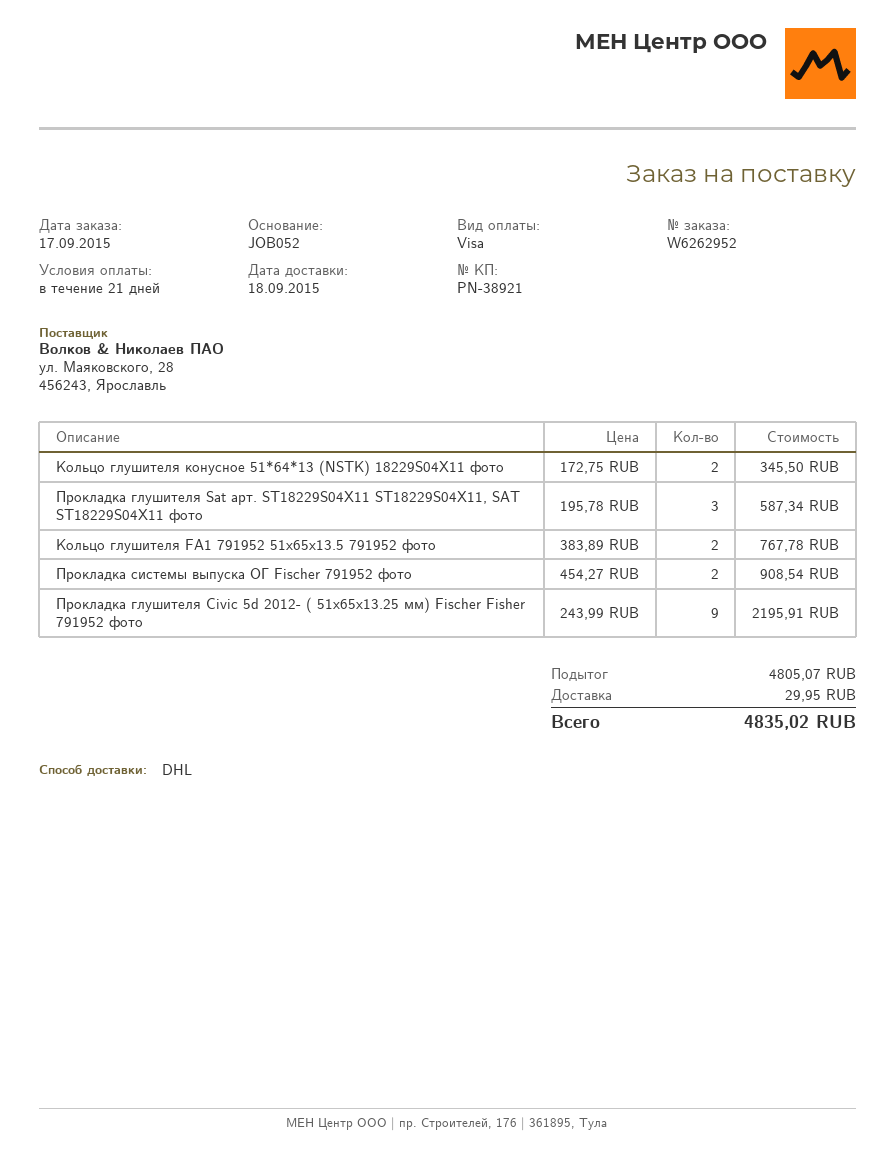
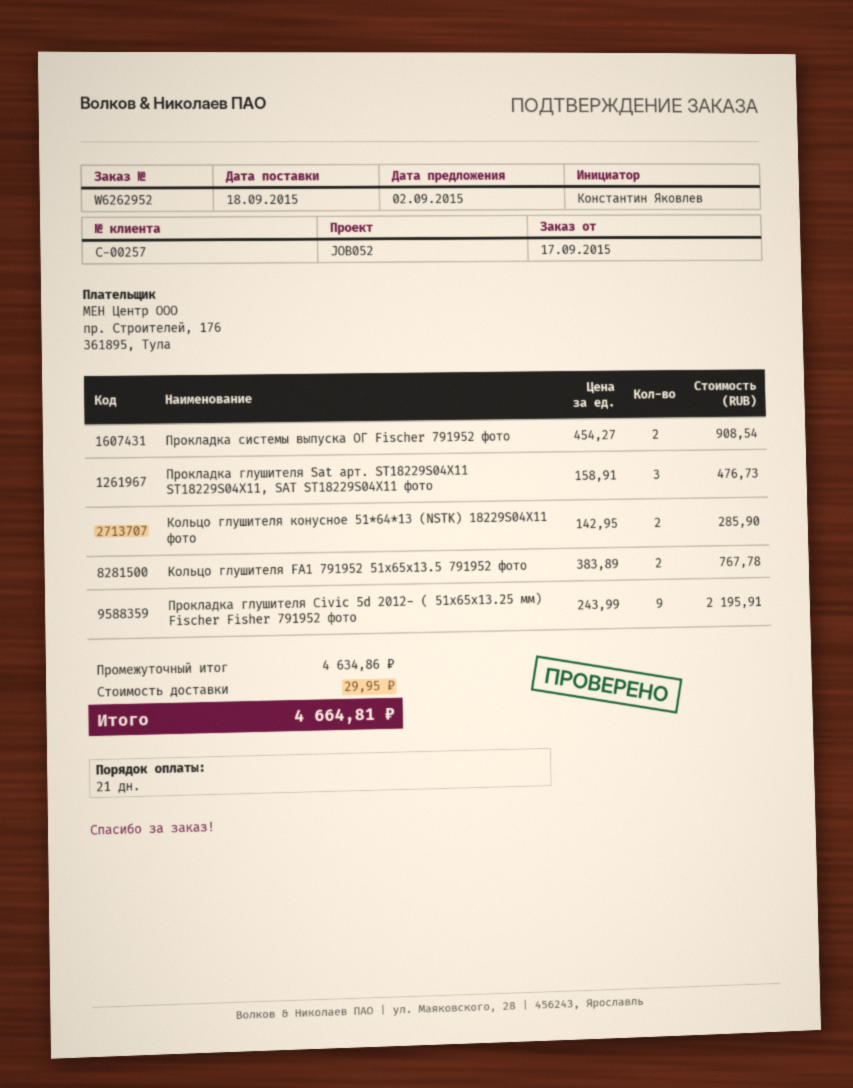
Кольцо глушителя конусное 51*64*13 (NSTK) 18229S04X11 фото: 2 x 172.75 = 345.50 -> 2 x 142.95 = 285.90
Прокладка глушителя Sat арт. ST18229S04X11 ST18229S04X11, SAT ST18229S04X11 фото: 3 x 195.78 = 587.34 -> 3 x 158.91 = 476.73
subtotal: 4805.07 -> 4634.86
total: 4835.02 -> 4664.81

